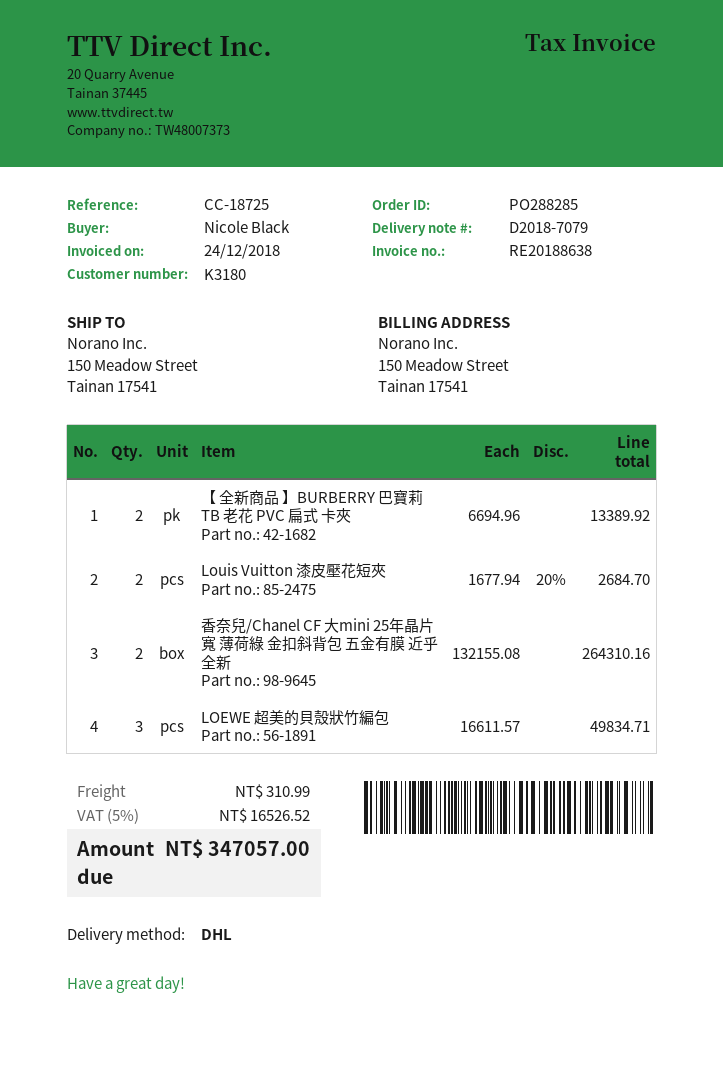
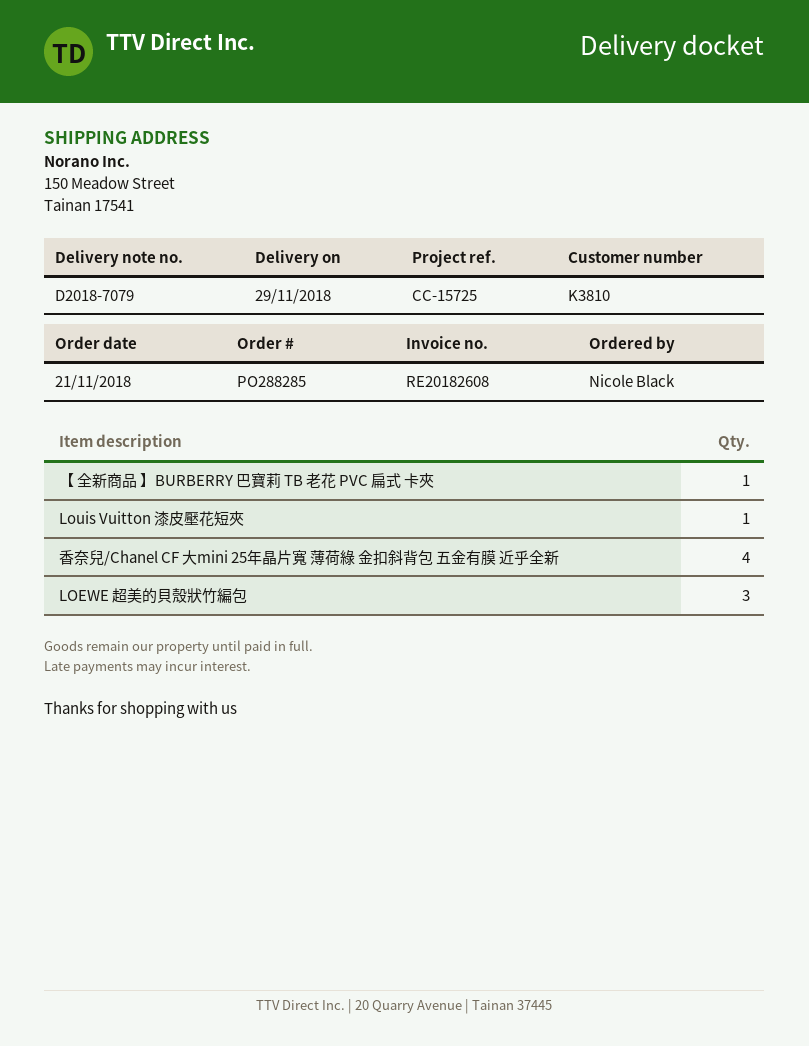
invoice number: RE20188638 -> RE20182608
customer number: K3180 -> K3810
reference: CC-18725 -> CC-15725
【 全新商品 】BURBERRY 巴寶莉 TB 老花 PVC 扁式 卡夾: 2 -> 1
Louis Vuitton 漆皮壓花短夾: 2 -> 1
香奈兒/Chanel CF 大mini 25年晶片寬 薄荷綠 金扣斜背包 五金有膜 近乎全新: 2 -> 4

